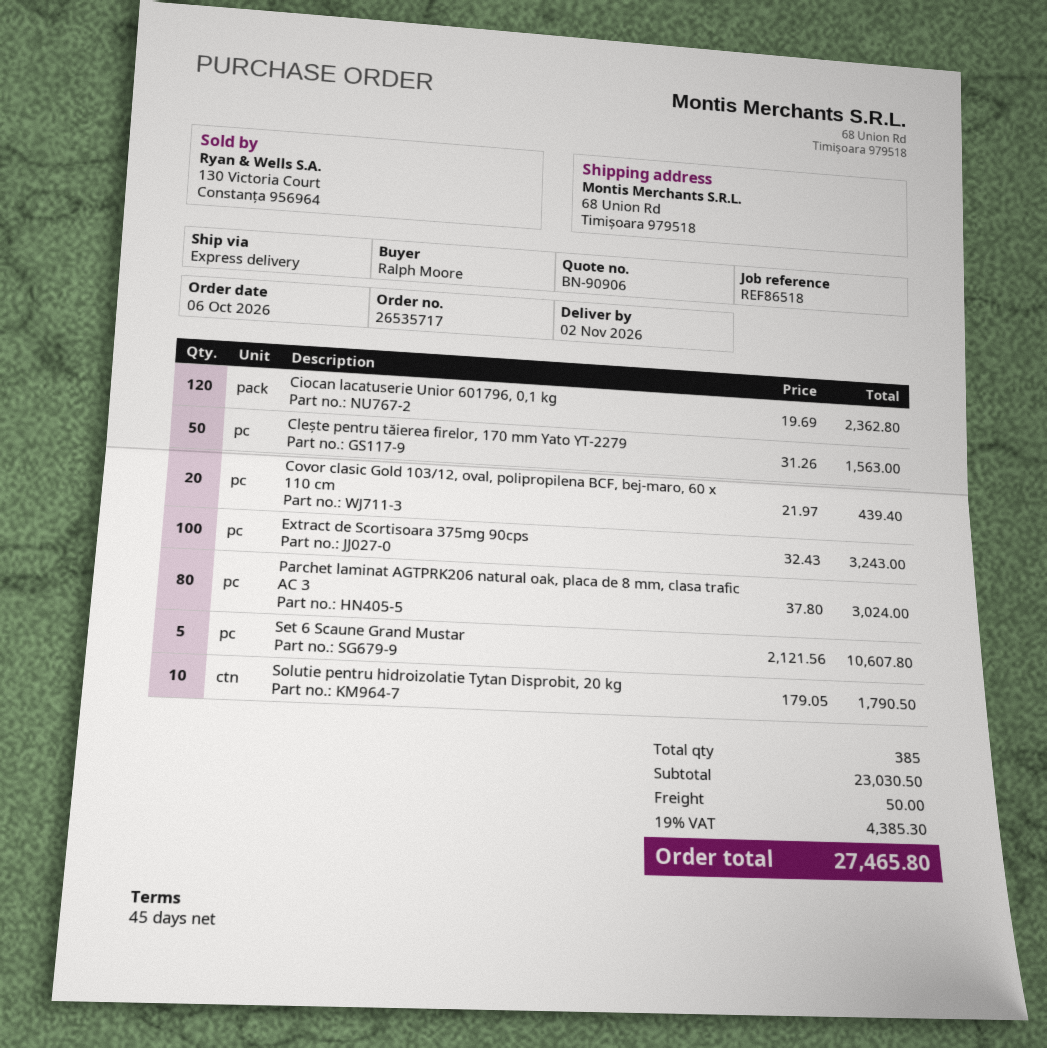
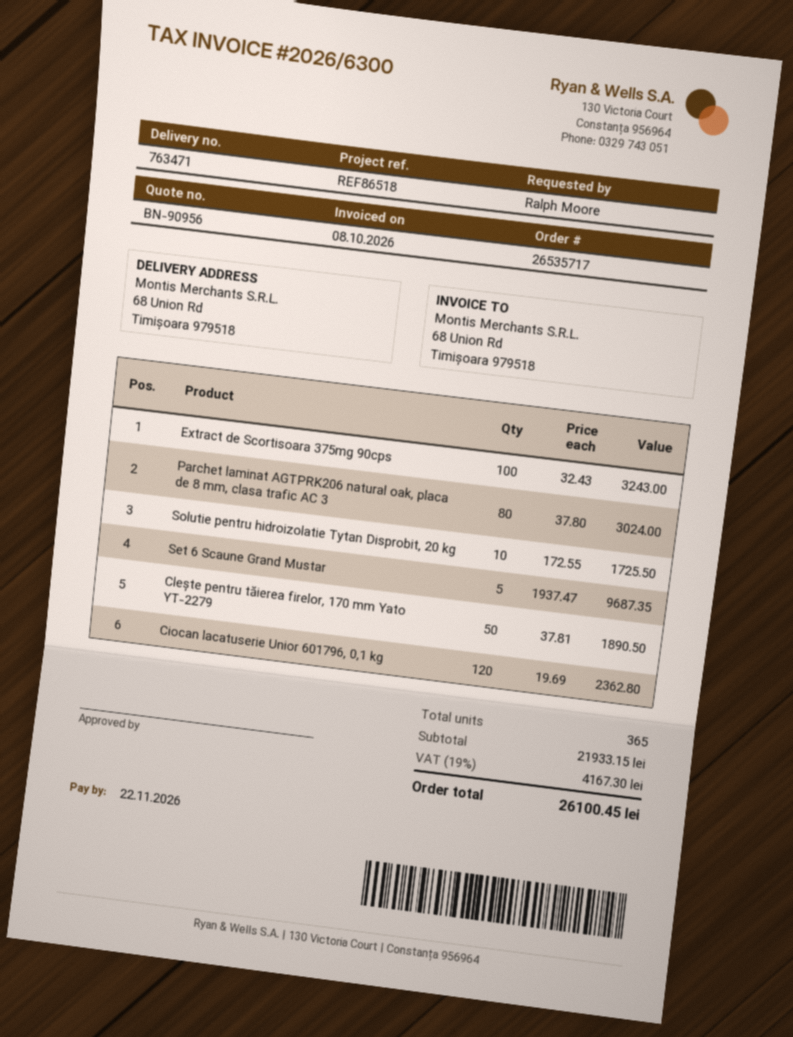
quote number: BN-90906 -> BN-90956
Clește pentru tăierea firelor, 170 mm Yato YT-2279: 50 x 31.26 = 1563.00 -> 50 x 37.81 = 1890.50
Covor clasic Gold 103/12, oval, polipropilena BCF, bej-maro, 60 x 110 cm: 20 x 21.97 = 439.40 -> none
Set 6 Scaune Grand Mustar: 5 x 2121.56 = 10607.80 -> 5 x 1937.47 = 9687.35
Solutie pentru hidroizolatie Tytan Disprobit, 20 kg: 10 x 179.05 = 1790.50 -> 10 x 172.55 = 1725.50
total quantity: 385 -> 365
subtotal: 23030.50 -> 21933.15
shipping: 50.00 -> none
tax: 19% = 4385.30 -> 19% = 4167.30
total: 27465.80 -> 26100.45

